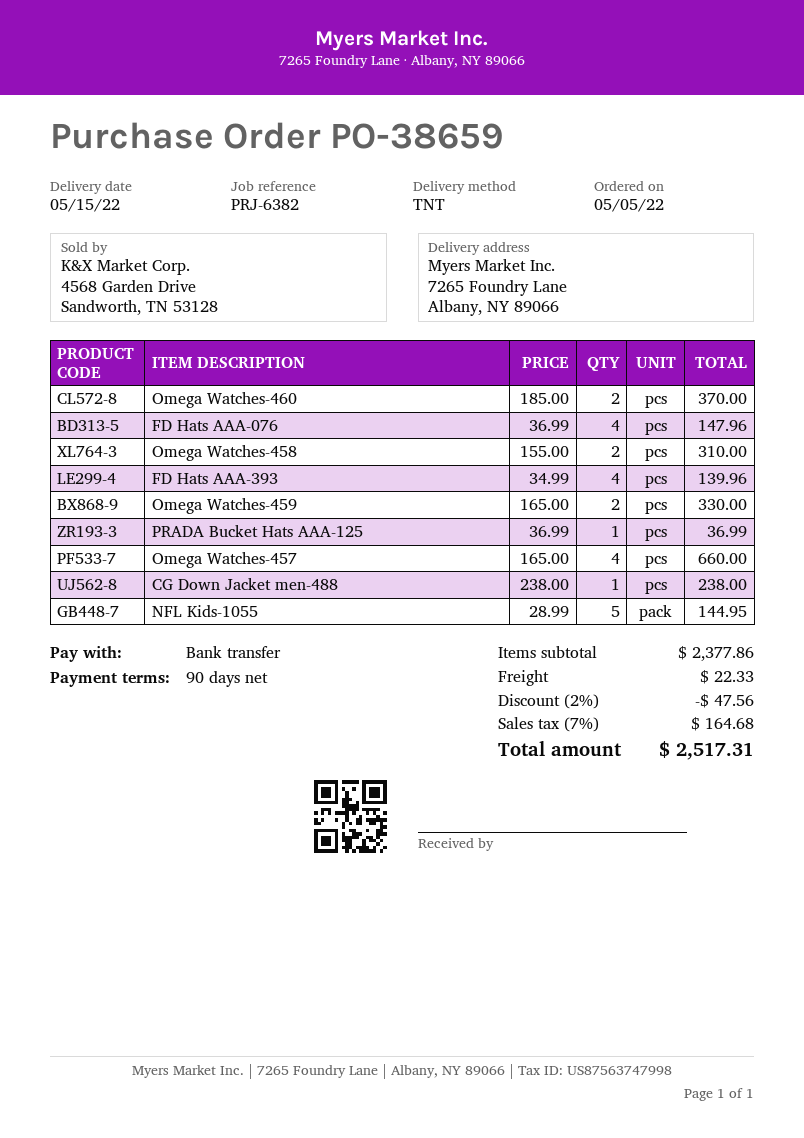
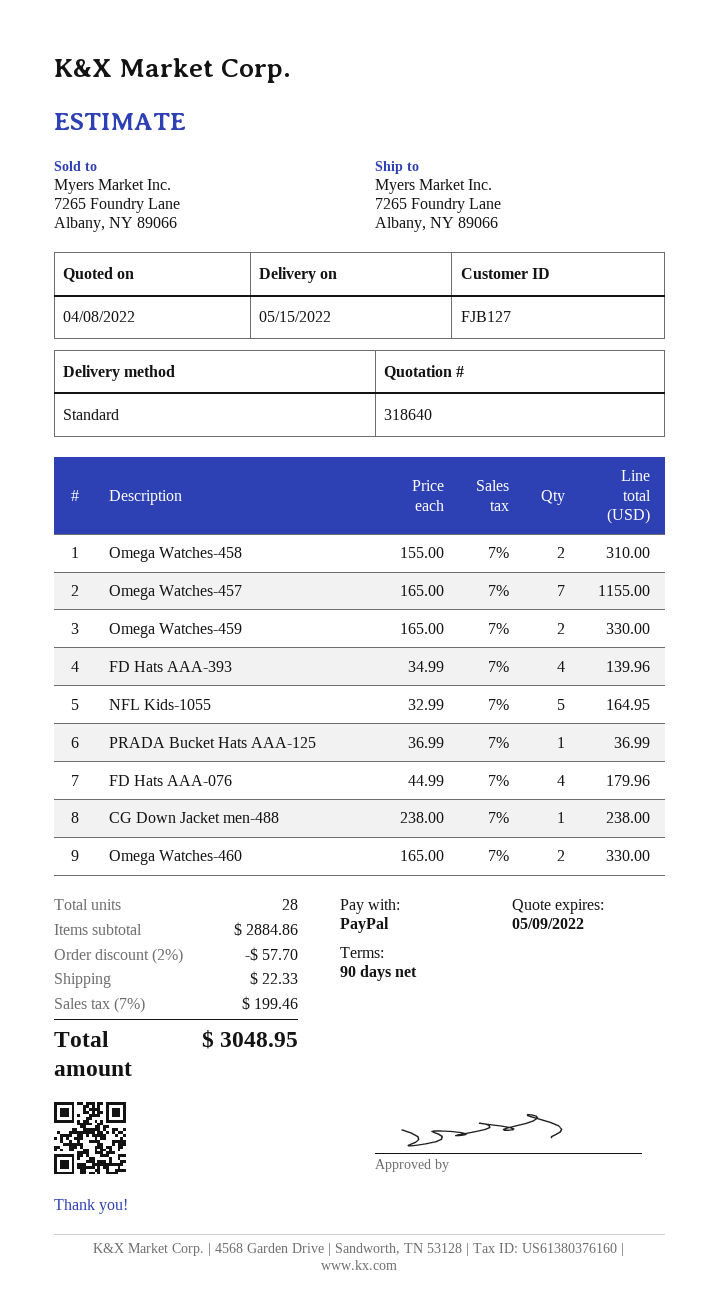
payment method: bank transfer -> PayPal
shipping method: TNT -> standard
Omega Watches-460: 2 x 185.00 = 370.00 -> 2 x 165.00 = 330.00
FD Hats AAA-076: 4 x 36.99 = 147.96 -> 4 x 44.99 = 179.96
Omega Watches-457: 4 x 165.00 = 660.00 -> 7 x 165.00 = 1155.00
NFL Kids-1055: 5 x 28.99 = 144.95 -> 5 x 32.99 = 164.95
subtotal: 2377.86 -> 2884.86
discount: 2% = 47.56 -> 2% = 57.70
tax: 7% = 164.68 -> 7% = 199.46
total: 2517.31 -> 3048.95

